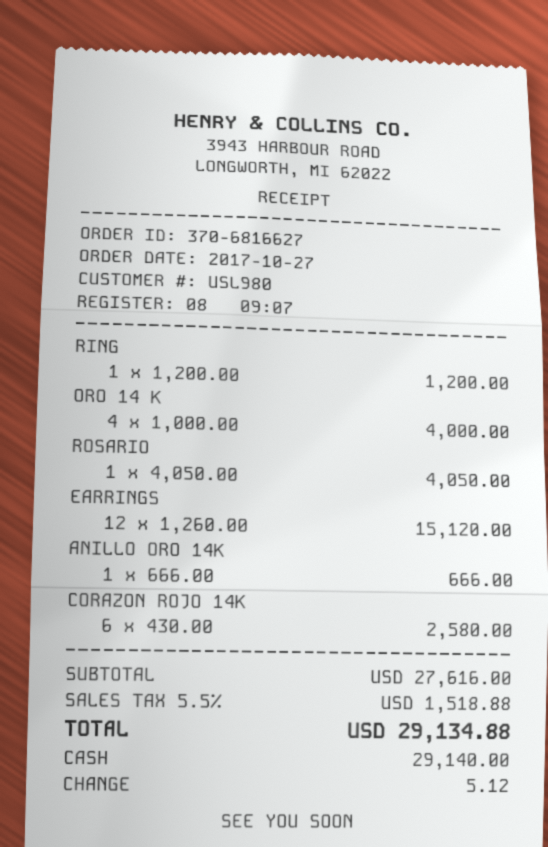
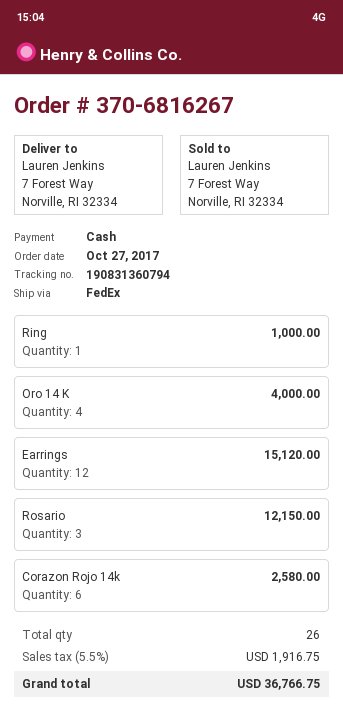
order number: 370-6816627 -> 370-6816267
RING: 1 for 1200.00 -> 1 for 1000.00
ROSARIO: 1 for 4050.00 -> 3 for 12150.00
ANILLO ORO 14K: 1 for 666.00 -> none
tax: 5.5% = 1518.88 -> 5.5% = 1916.75
total: 29134.88 -> 36766.75

